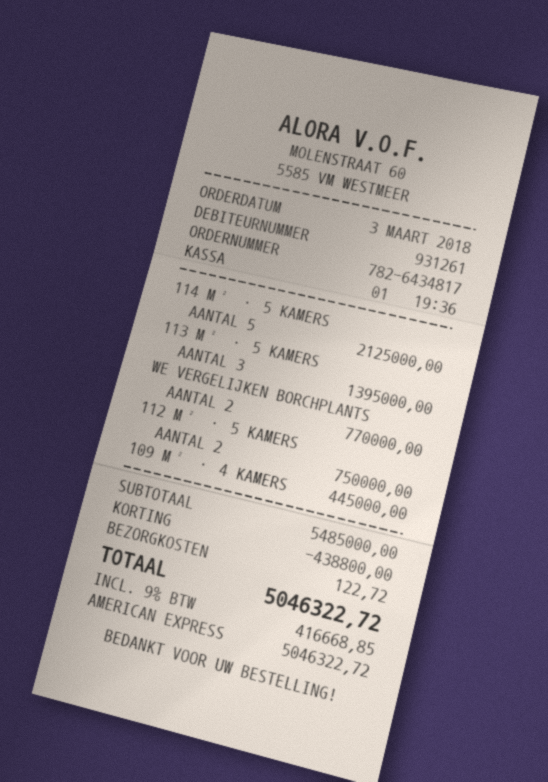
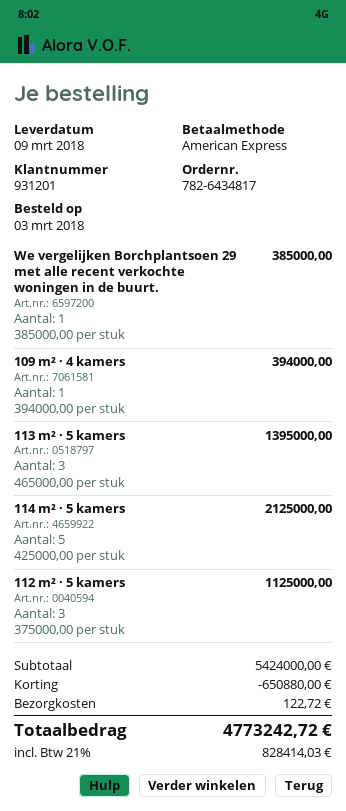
customer number: 931261 -> 931201
WE VERGELIJKEN BORCHPLANTS: 2 for 770000.00 -> 1 for 385000.00
112 M² · 5 KAMERS: 2 for 750000.00 -> 3 for 1125000.00
109 M² · 4 KAMERS: 1 for 445000.00 -> 1 for 394000.00
subtotal: 5485000.00 -> 5424000.00
discount: 438800.00 -> 650880.00
tax: 9% = 416668.85 -> 21% = 828414.03
total: 5046322.72 -> 4773242.72

